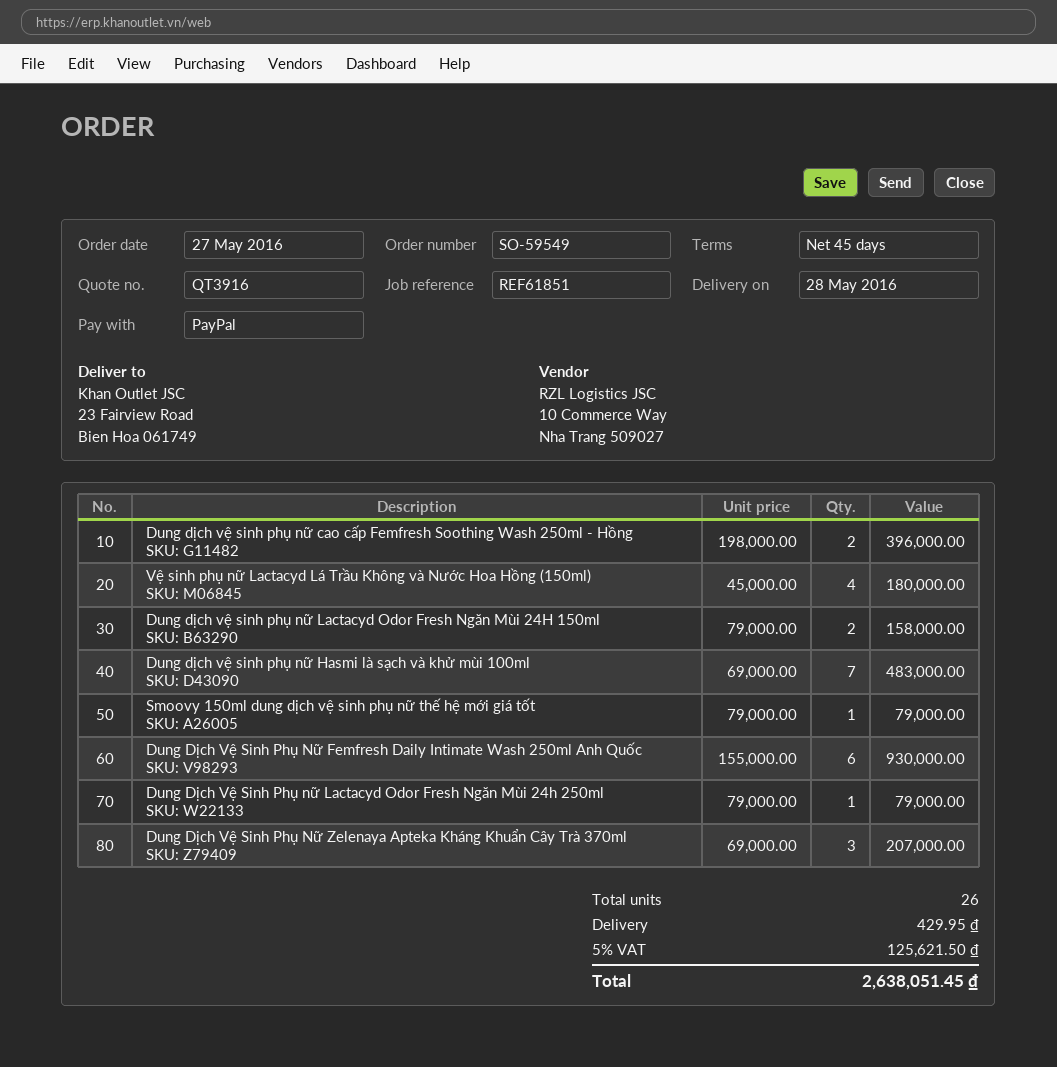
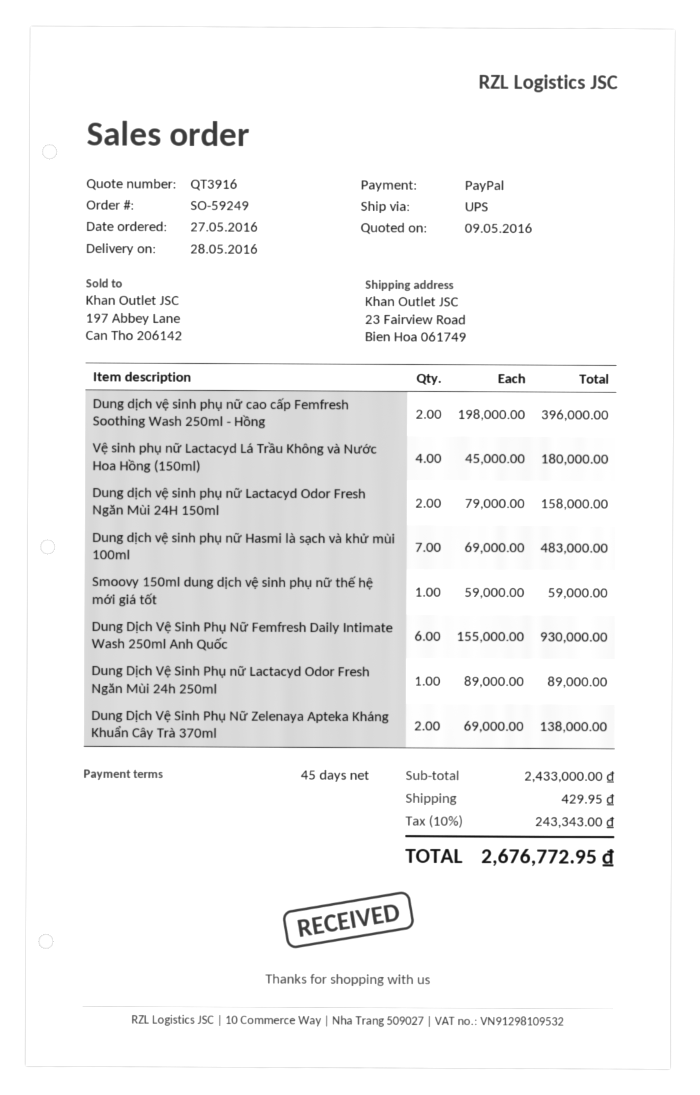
order number: SO-59549 -> SO-59249
Smoovy 150ml dung dịch vệ sinh phụ nữ thế hệ mới giá tốt: 1 x 79000.00 = 79000.00 -> 1 x 59000.00 = 59000.00
Dung Dịch Vệ Sinh Phụ nữ Lactacyd Odor Fresh Ngăn Mùi 24h 250ml: 1 x 79000.00 = 79000.00 -> 1 x 89000.00 = 89000.00
Dung Dịch Vệ Sinh Phụ Nữ Zelenaya Apteka Kháng Khuẩn Cây Trà 370ml: 3 x 69000.00 = 207000.00 -> 2 x 69000.00 = 138000.00
tax: 5% = 125621.50 -> 10% = 243343.00
total: 2638051.45 -> 2676772.95

